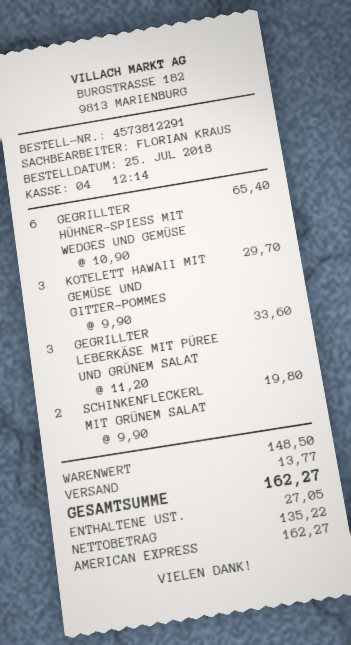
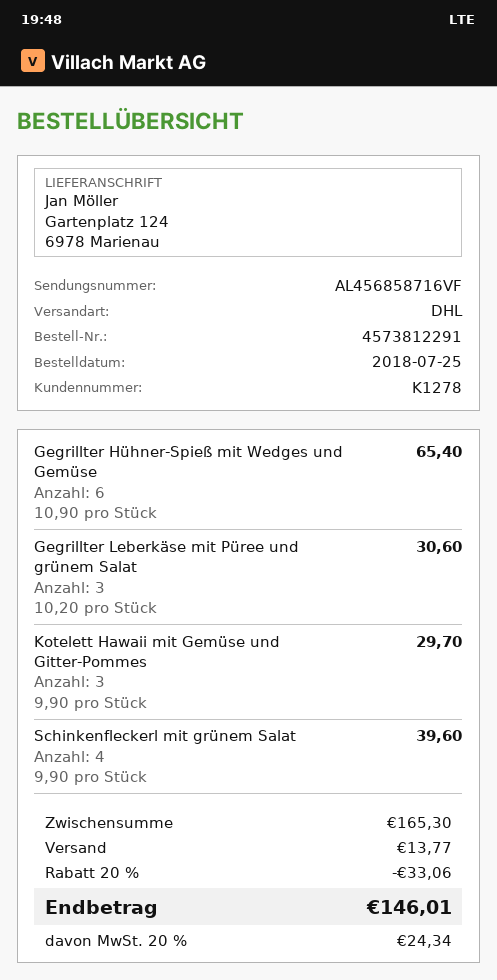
GEGRILLTER LEBERKÄSE MIT PÜREE UND GRÜNEM SALAT: 3 x 11.20 = 33.60 -> 3 x 10.20 = 30.60
SCHINKENFLECKERL MIT GRÜNEM SALAT: 2 x 9.90 = 19.80 -> 4 x 9.90 = 39.60
subtotal: 148.50 -> 165.30
discount: none -> 20% = 33.06
tax: 27.05 -> 24.34
total: 162.27 -> 146.01

